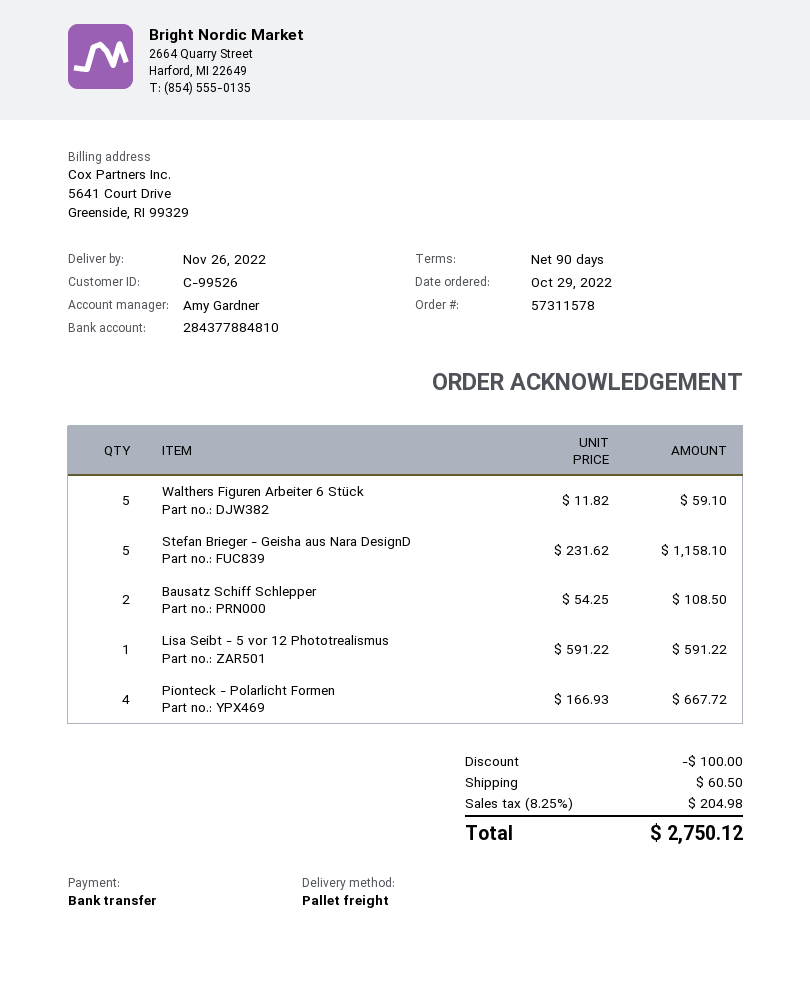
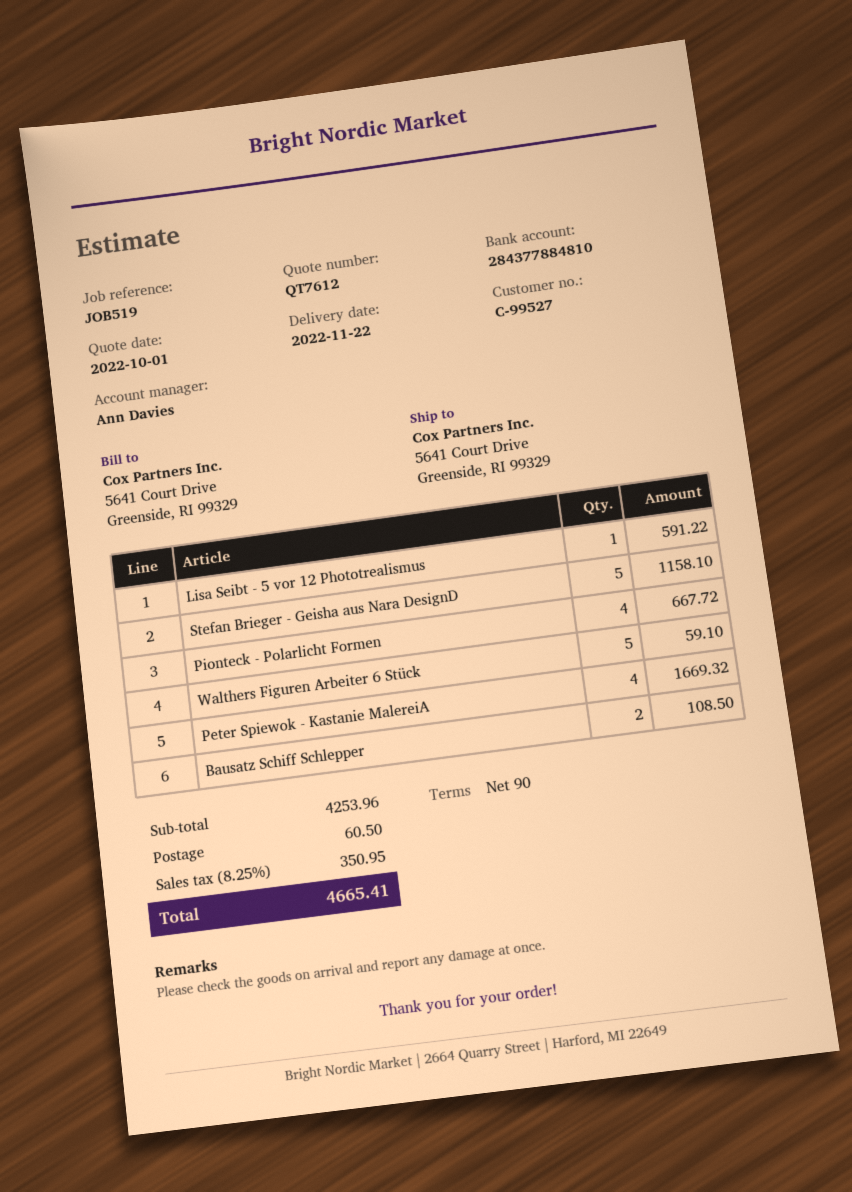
delivery date: 2022-11-26 -> 2022-11-22
customer number: C-99526 -> C-99527
sales rep: Amy Gardner -> Ann Davies
Peter Spiewok - Kastanie MalereiA: none -> 4 for 1669.32
discount: 100.00 -> none
tax: 8.25% = 204.98 -> 8.25% = 350.95
total: 2750.12 -> 4665.41

